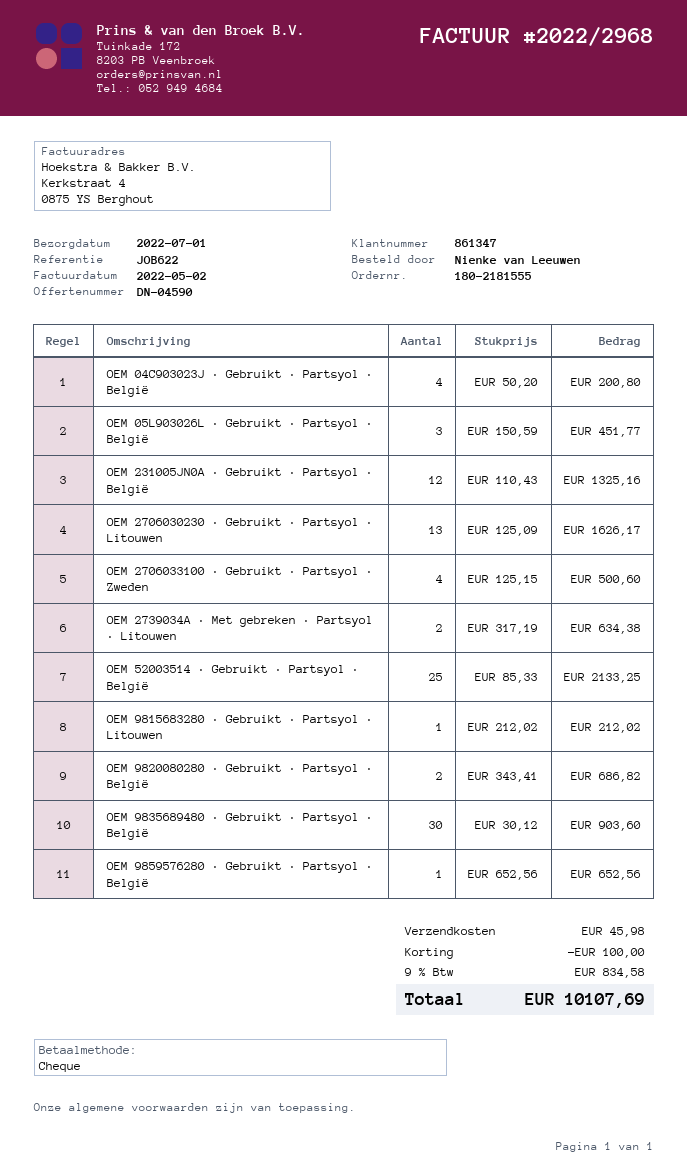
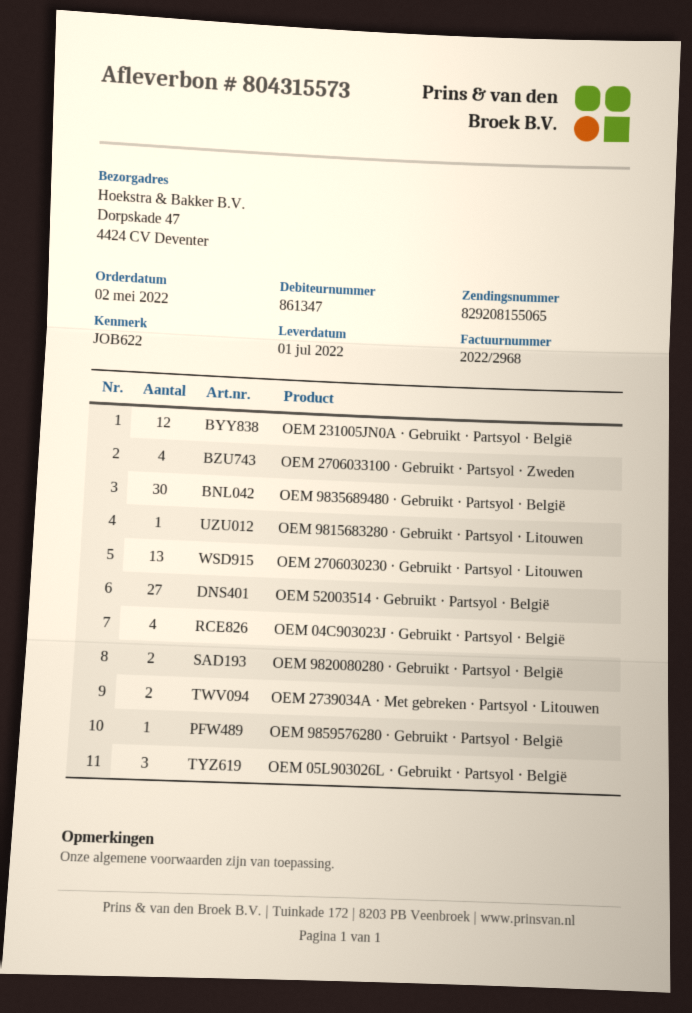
OEM 52003514 · Gebruikt · Partsyol · België: 25 -> 27

